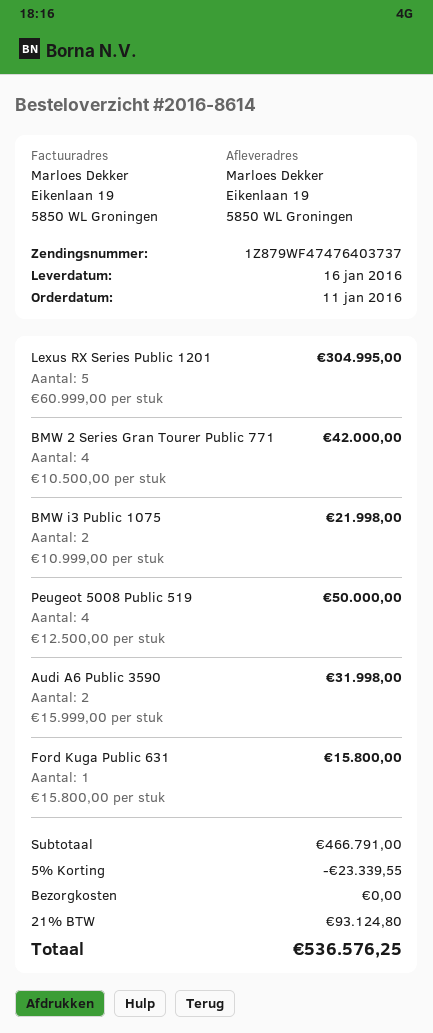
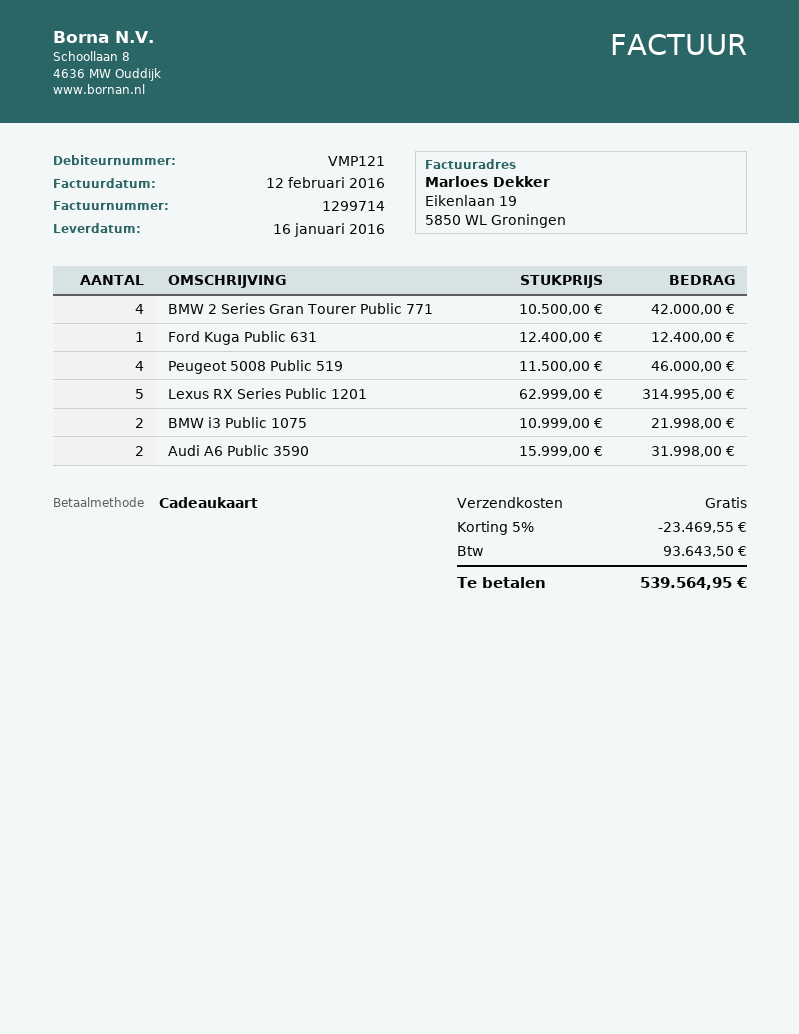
Lexus RX Series Public 1201: 5 x 60999.00 = 304995.00 -> 5 x 62999.00 = 314995.00
Peugeot 5008 Public 519: 4 x 12500.00 = 50000.00 -> 4 x 11500.00 = 46000.00
Ford Kuga Public 631: 1 x 15800.00 = 15800.00 -> 1 x 12400.00 = 12400.00
discount: 5% = 23339.55 -> 5% = 23469.55
tax: 93124.80 -> 93643.50
total: 536576.25 -> 539564.95

